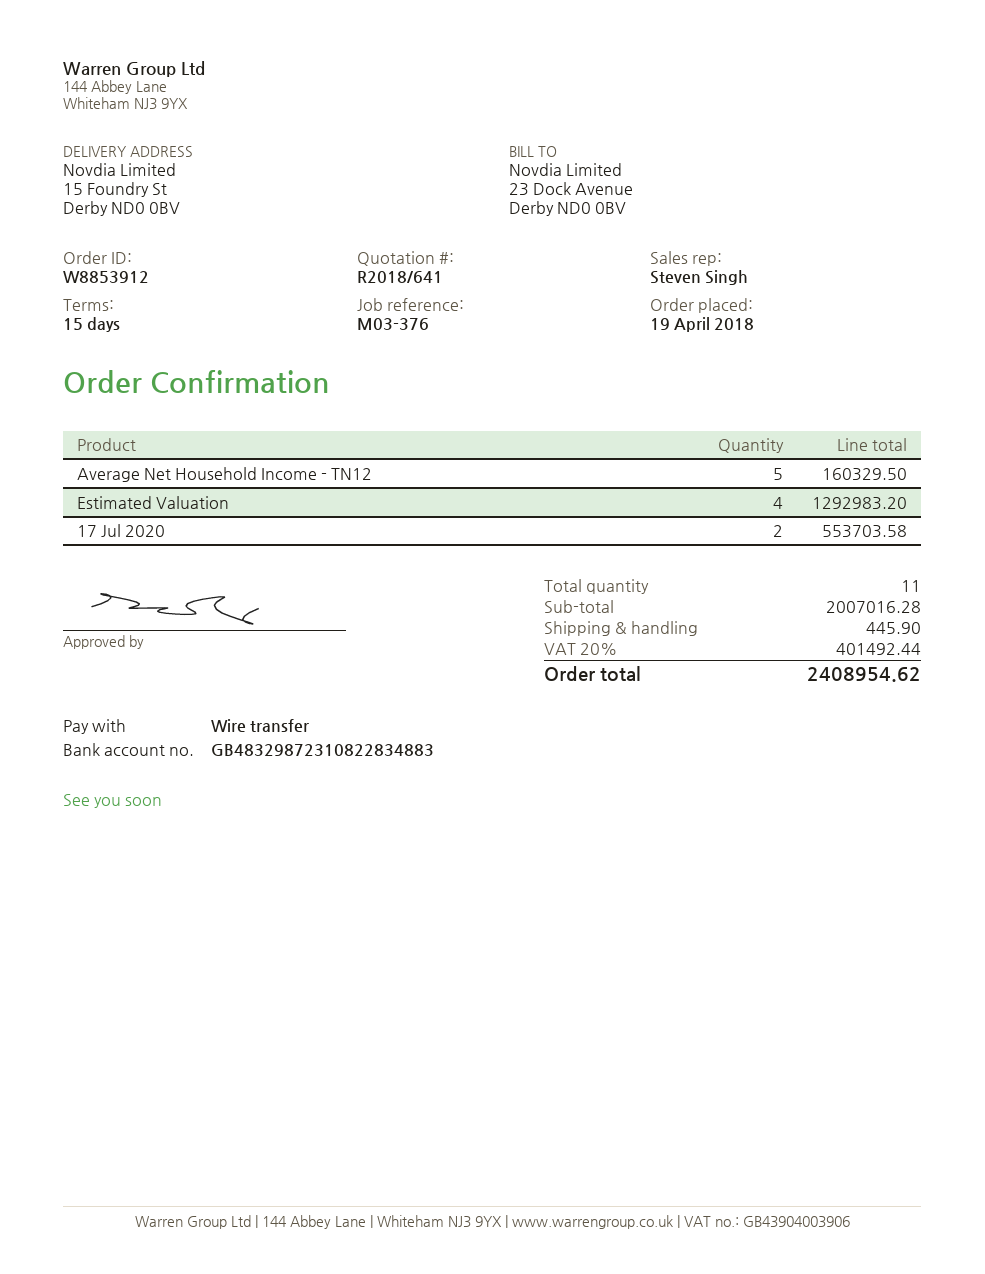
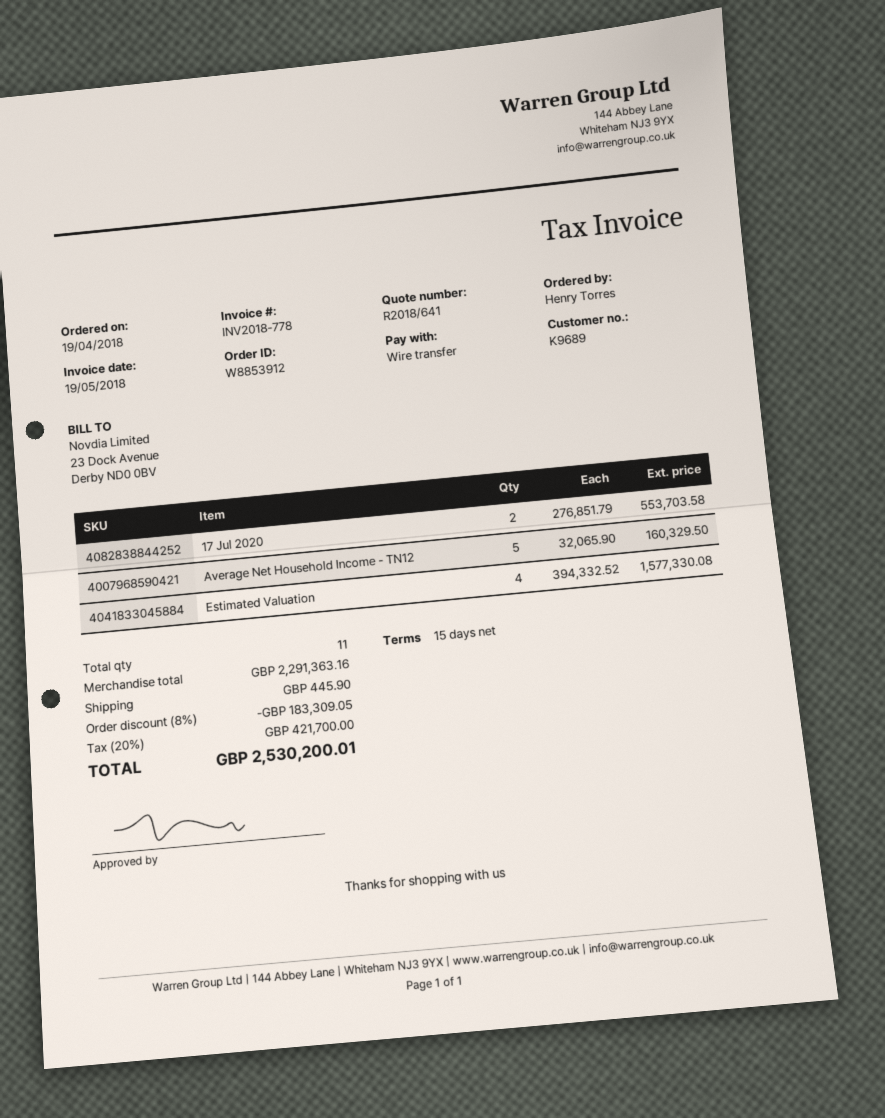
Estimated Valuation: 4 for 1292983.20 -> 4 for 1577330.08
subtotal: 2007016.28 -> 2291363.16
discount: none -> 8% = 183309.05
tax: 20% = 401492.44 -> 20% = 421700.00
total: 2408954.62 -> 2530200.01

